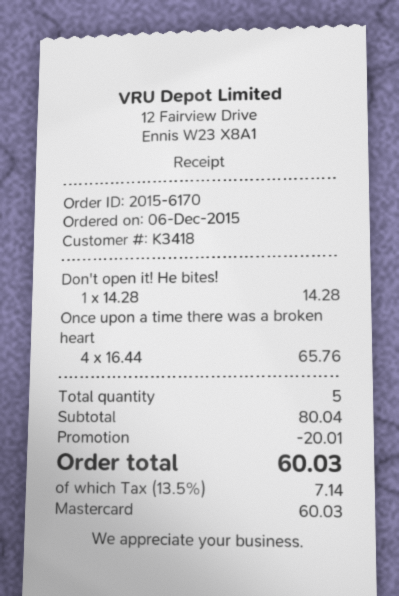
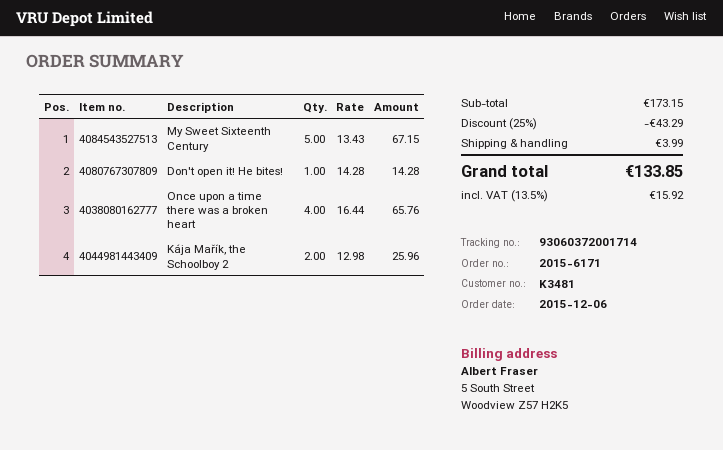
order number: 2015-6170 -> 2015-6171
customer number: K3418 -> K3481
My Sweet Sixteenth Century: none -> 5 x 13.43 = 67.15
Kája Mařík, the Schoolboy 2: none -> 2 x 12.98 = 25.96
subtotal: 80.04 -> 173.15
discount: 20.01 -> 43.29
shipping: none -> 3.99
tax: 13.5% = 7.14 -> 13.5% = 15.92
total: 60.03 -> 133.85

